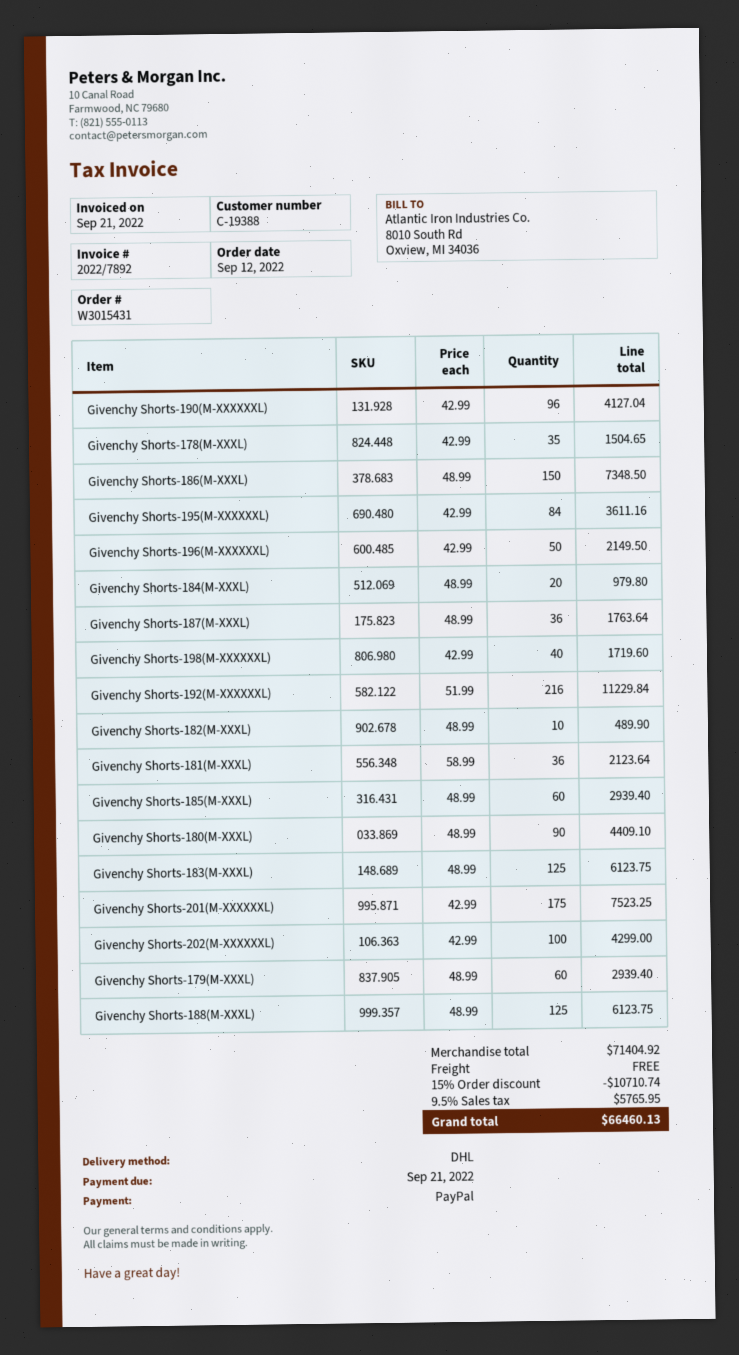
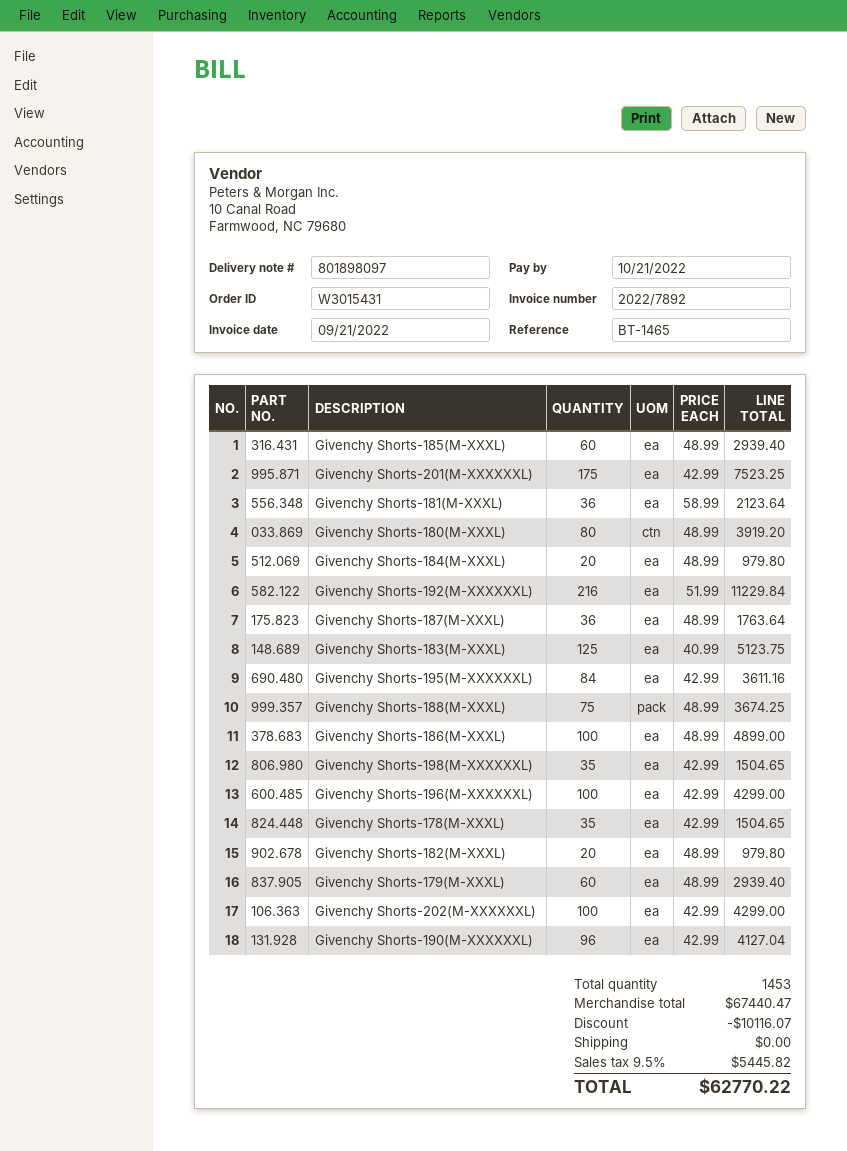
due date: 2022-09-21 -> 2022-10-21
Givenchy Shorts-186(M-XXXL): 150 x 48.99 = 7348.50 -> 100 x 48.99 = 4899.00
Givenchy Shorts-196(M-XXXXXXL): 50 x 42.99 = 2149.50 -> 100 x 42.99 = 4299.00
Givenchy Shorts-198(M-XXXXXXL): 40 x 42.99 = 1719.60 -> 35 x 42.99 = 1504.65
Givenchy Shorts-182(M-XXXL): 10 x 48.99 = 489.90 -> 20 x 48.99 = 979.80
Givenchy Shorts-180(M-XXXL): 90 x 48.99 = 4409.10 -> 80 x 48.99 = 3919.20
Givenchy Shorts-183(M-XXXL): 125 x 48.99 = 6123.75 -> 125 x 40.99 = 5123.75
Givenchy Shorts-188(M-XXXL): 125 x 48.99 = 6123.75 -> 75 x 48.99 = 3674.25
subtotal: 71404.92 -> 67440.47
discount: 10710.74 -> 10116.07
tax: 9.5% = 5765.95 -> 9.5% = 5445.82
total: 66460.13 -> 62770.22

